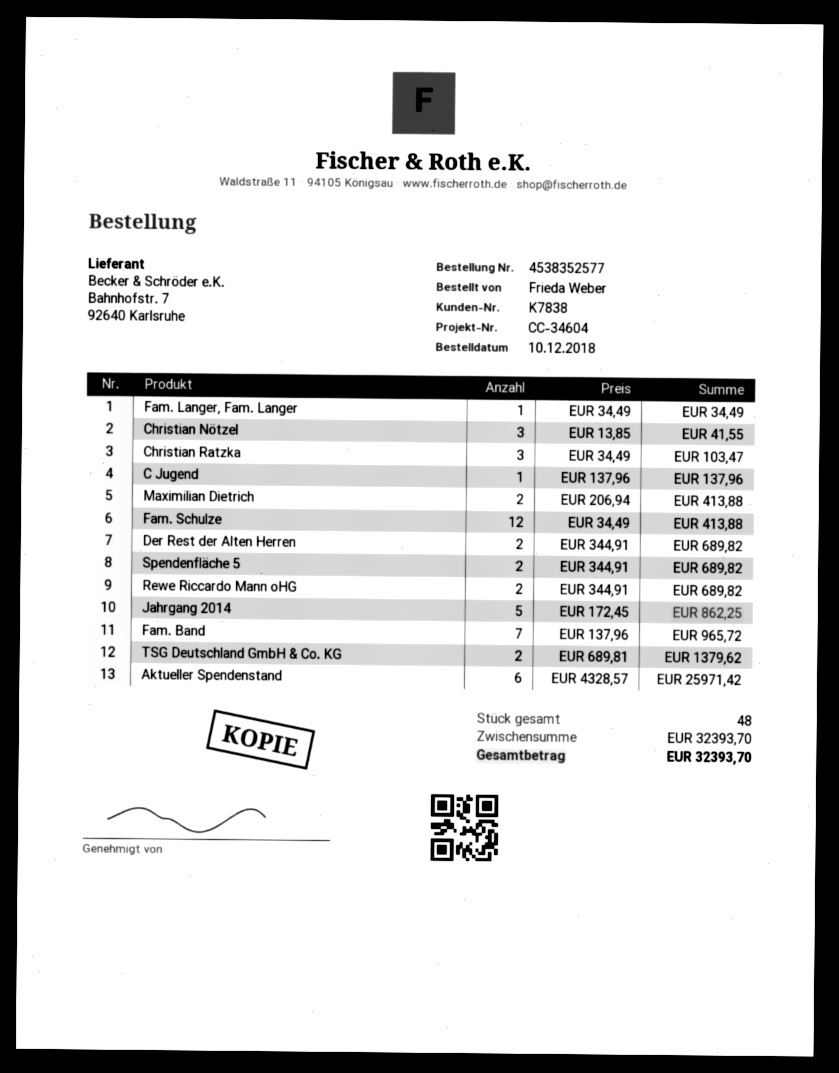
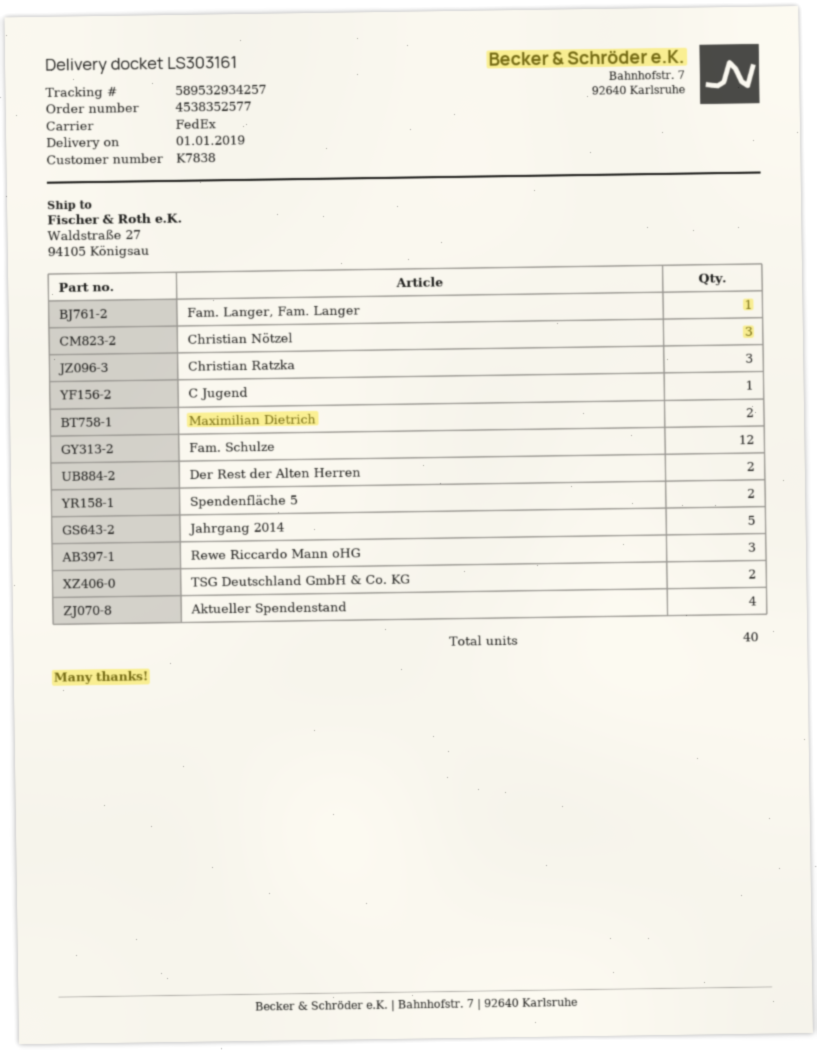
Rewe Riccardo Mann oHG: 2 -> 3
Fam. Band: 7 -> none
Aktueller Spendenstand: 6 -> 4
total quantity: 48 -> 40

